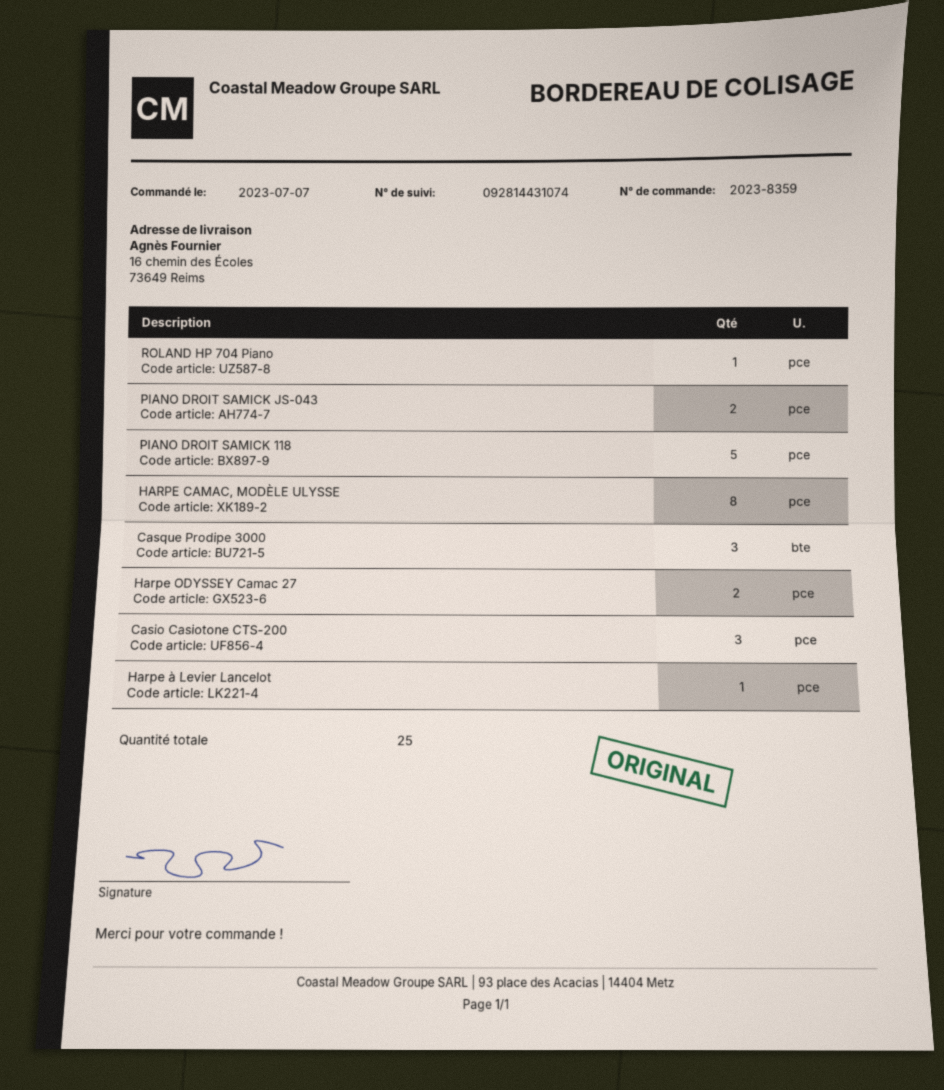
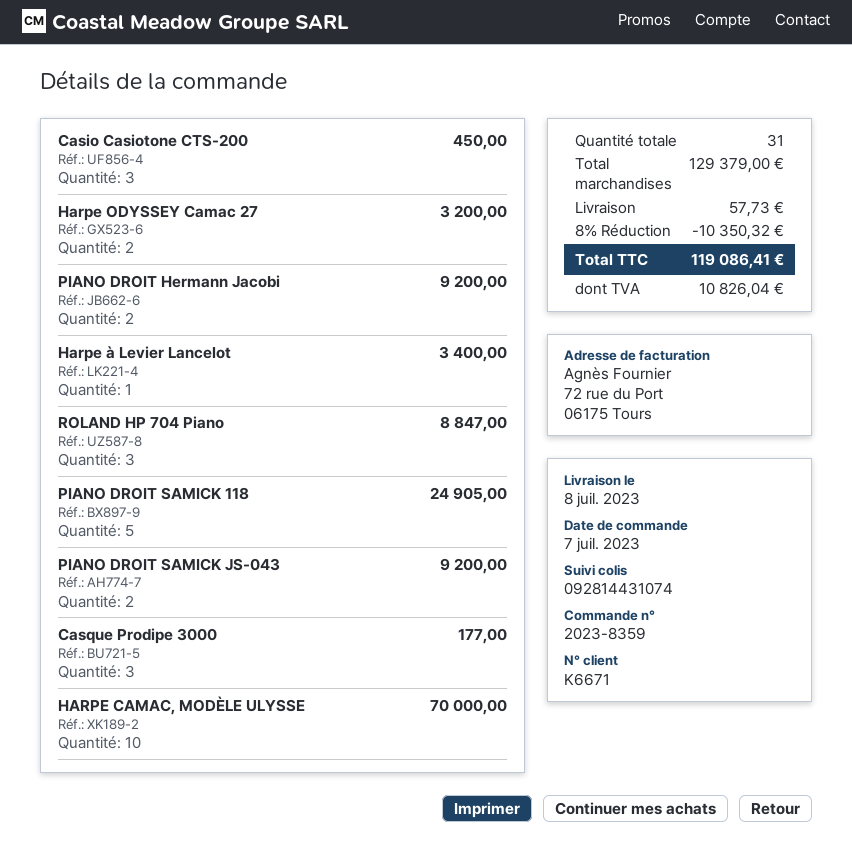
ROLAND HP 704 Piano: 1 -> 3
HARPE CAMAC, MODÈLE ULYSSE: 8 -> 10
PIANO DROIT Hermann Jacobi: none -> 2
total quantity: 25 -> 31

